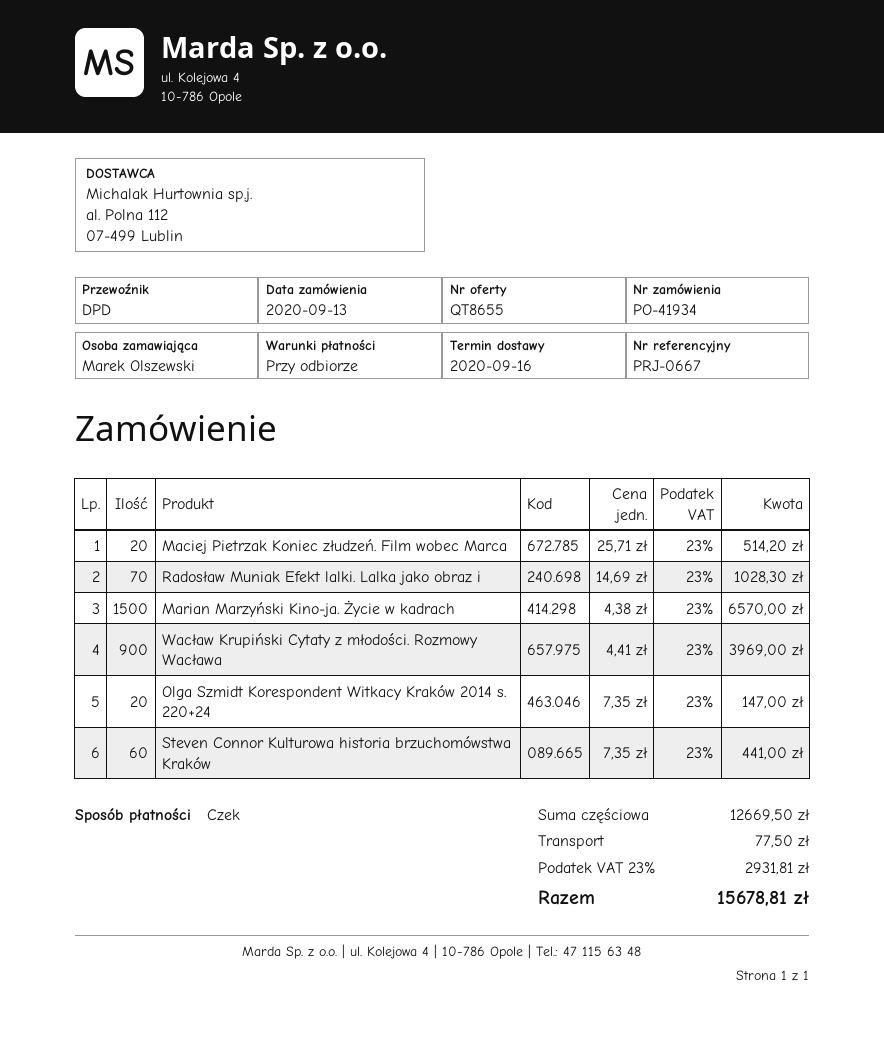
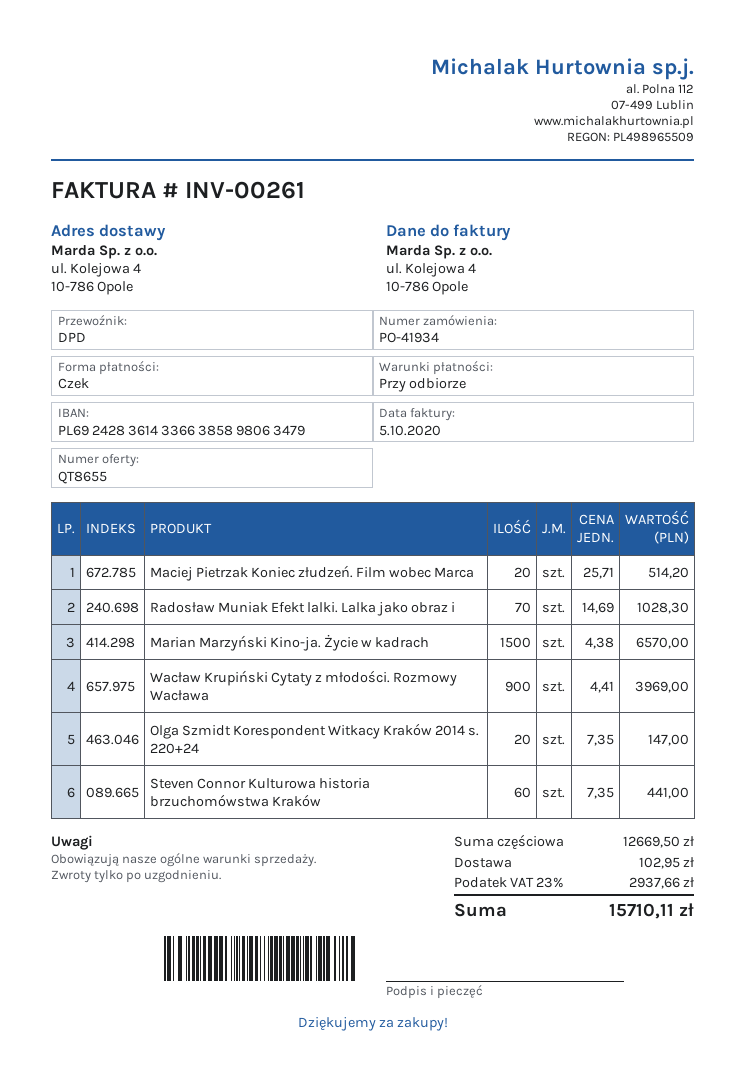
shipping: 77.50 -> 102.95
tax: 23% = 2931.81 -> 23% = 2937.66
total: 15678.81 -> 15710.11

